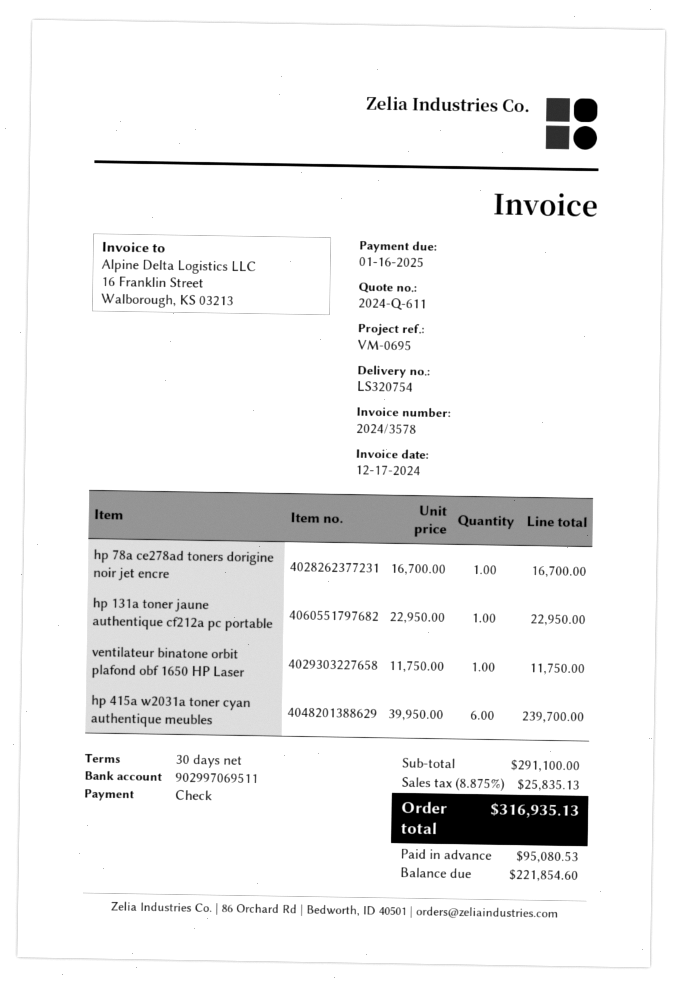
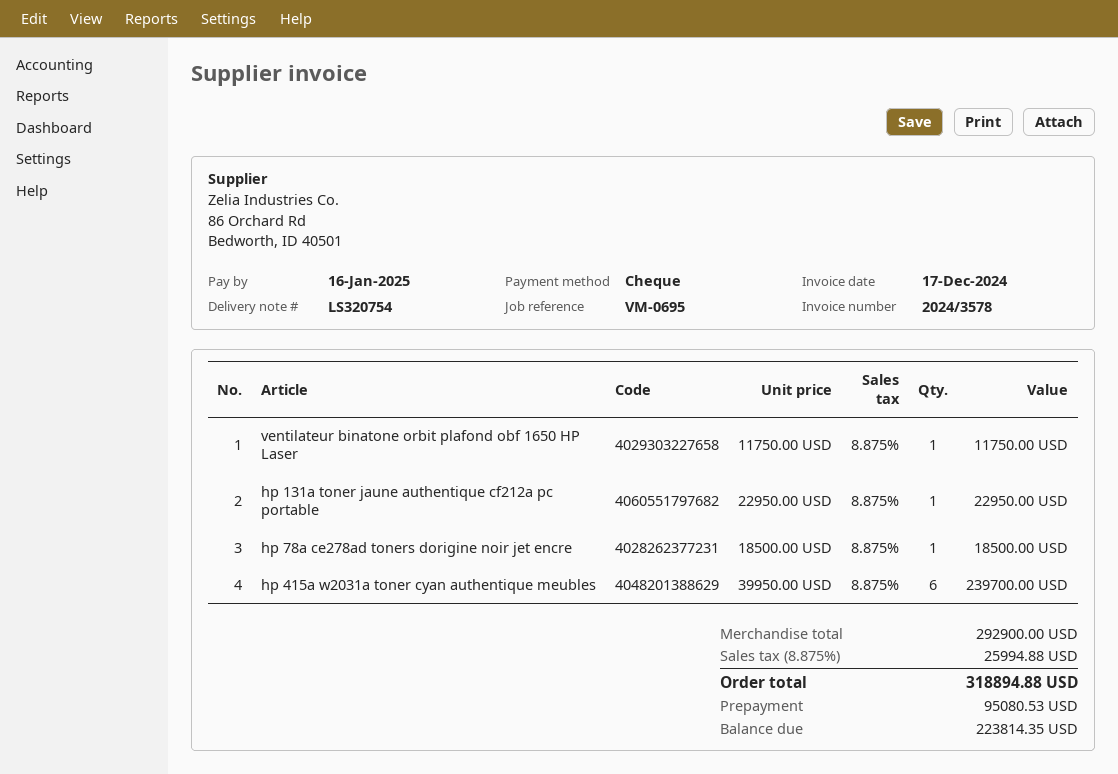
hp 78a ce278ad toners dorigine noir jet encre: 1 x 16700.00 = 16700.00 -> 1 x 18500.00 = 18500.00
subtotal: 291100.00 -> 292900.00
tax: 8.875% = 25835.13 -> 8.875% = 25994.88
total: 316935.13 -> 318894.88
balance: 221854.60 -> 223814.35

